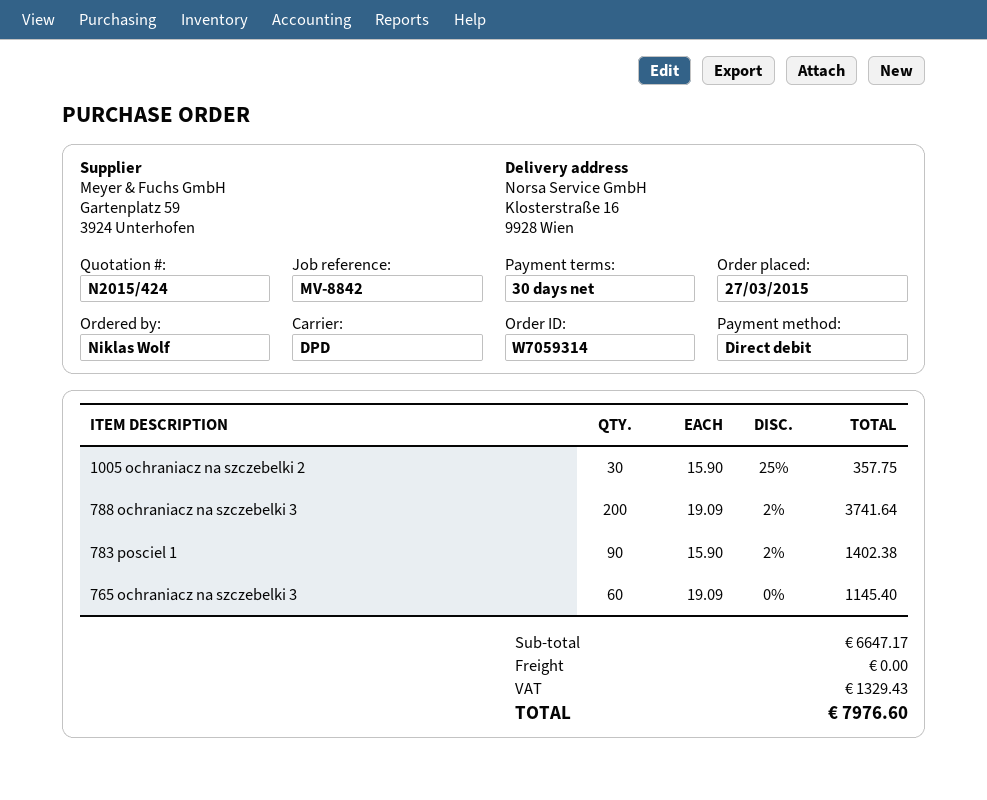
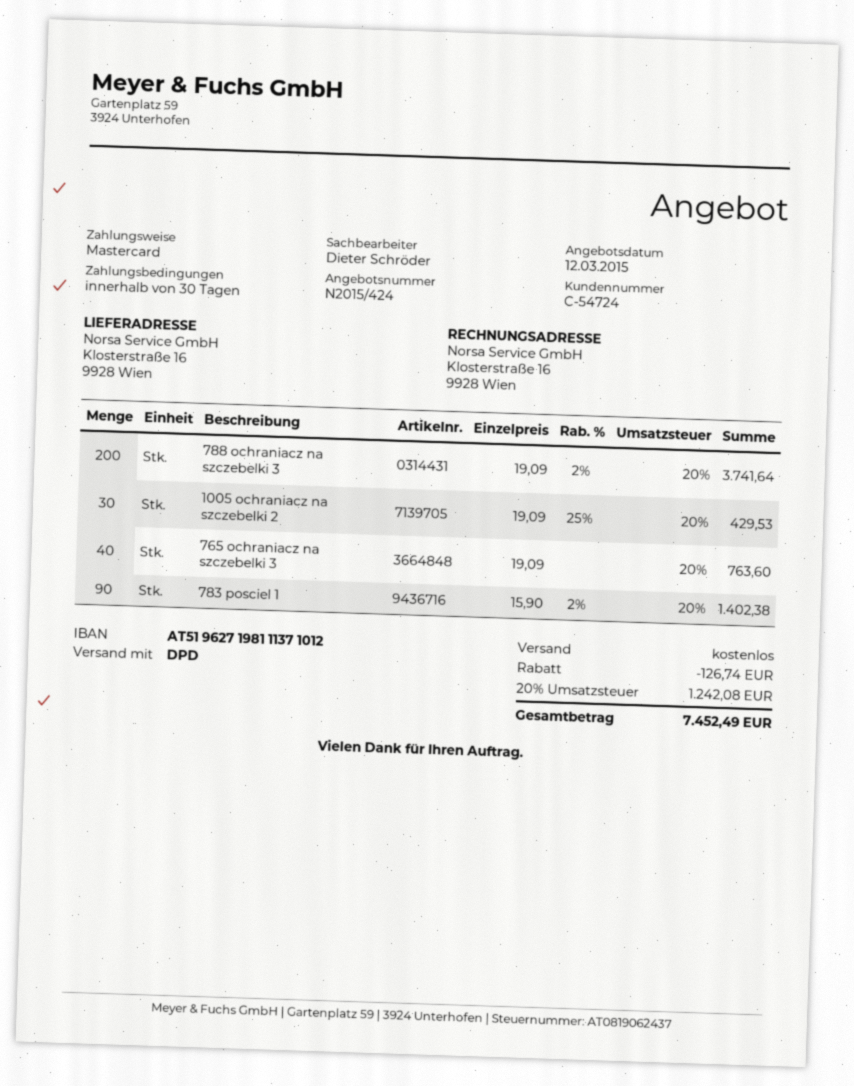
payment method: direct debit -> Mastercard
1005 ochraniacz na szczebelki 2: 30 x 15.90 - 25% = 357.75 -> 30 x 19.09 - 25% = 429.53
765 ochraniacz na szczebelki 3: 60 x 19.09 = 1145.40 -> 40 x 19.09 = 763.60
discount: none -> 126.74
tax: 1329.43 -> 1242.08
total: 7976.60 -> 7452.49

